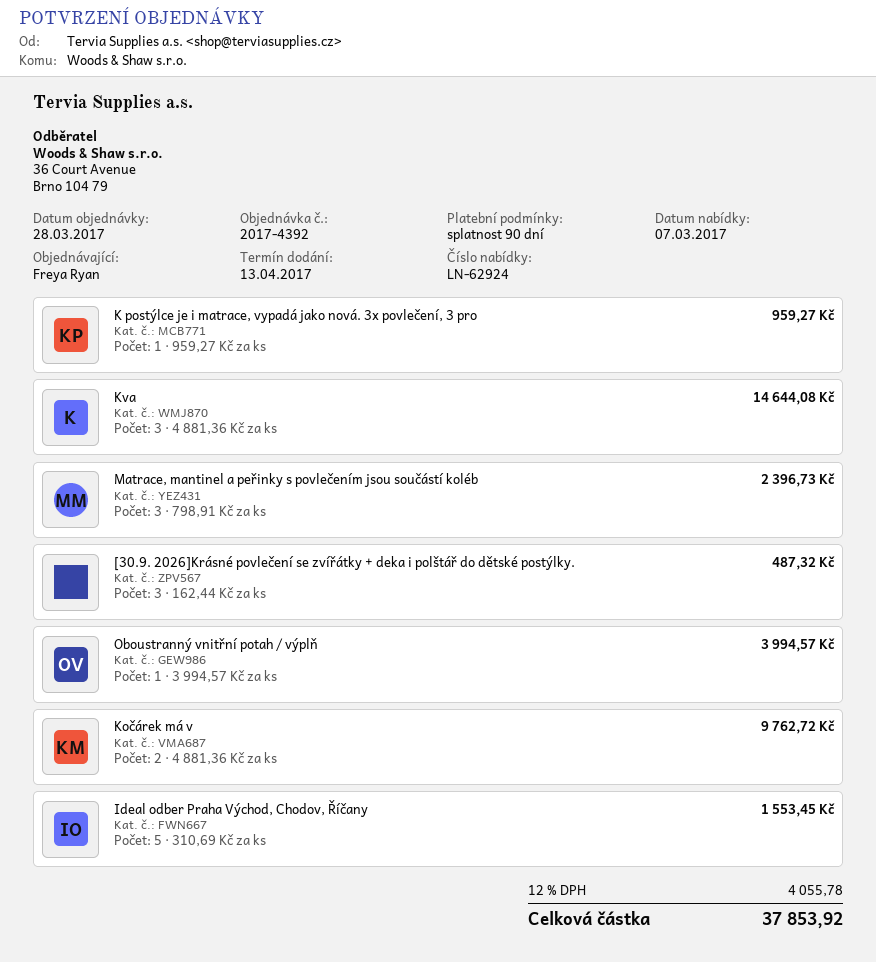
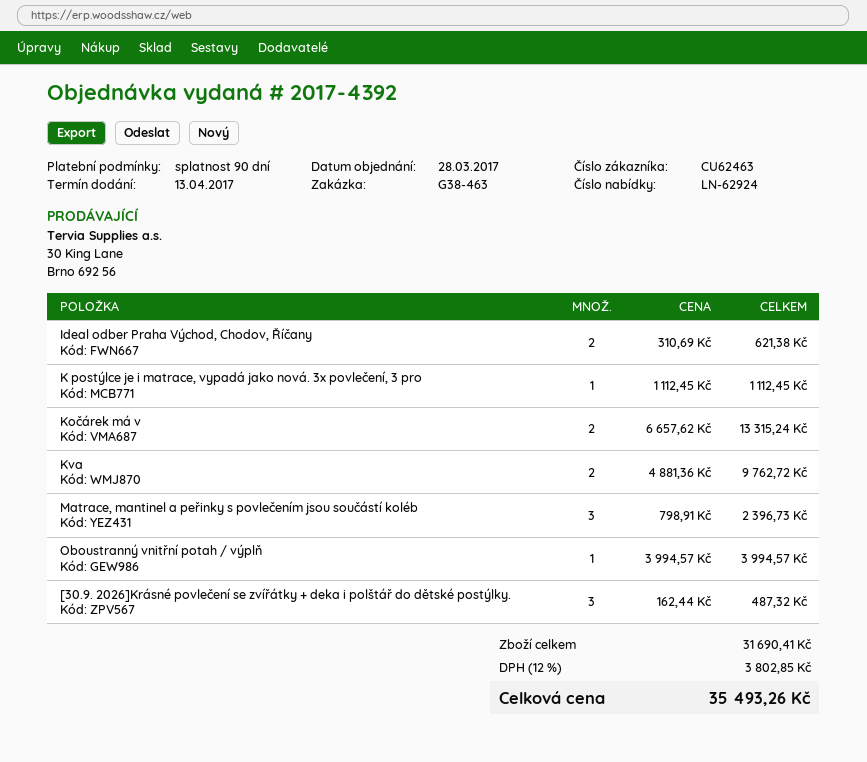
K postýlce je i matrace, vypadá jako nová. 3x povlečení, 3 pro: 1 x 959.27 = 959.27 -> 1 x 1112.45 = 1112.45
Kva: 3 x 4881.36 = 14644.08 -> 2 x 4881.36 = 9762.72
Kočárek má v: 2 x 4881.36 = 9762.72 -> 2 x 6657.62 = 13315.24
Ideal odber Praha Východ, Chodov, Říčany: 5 x 310.69 = 1553.45 -> 2 x 310.69 = 621.38
tax: 12% = 4055.78 -> 12% = 3802.85
total: 37853.92 -> 35493.26

